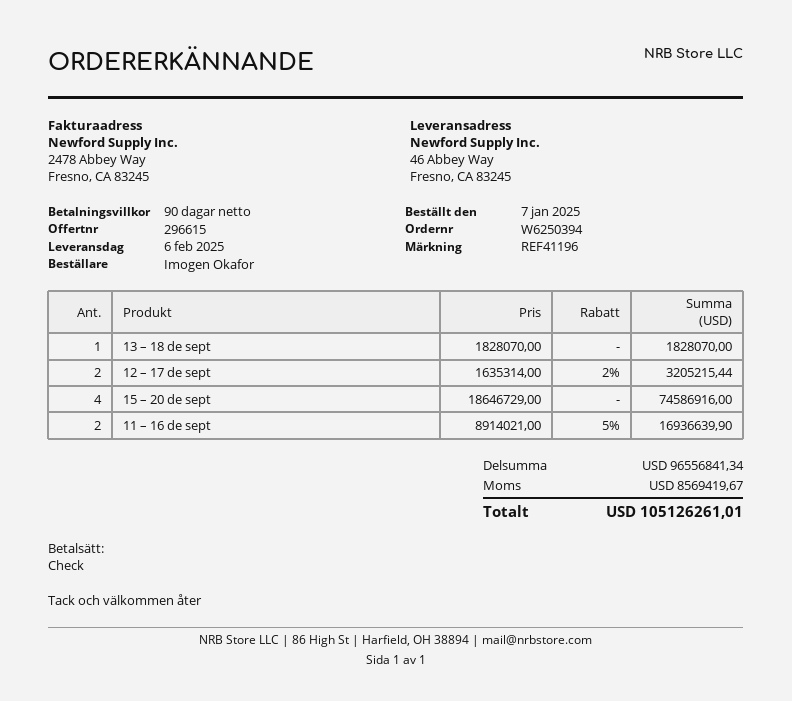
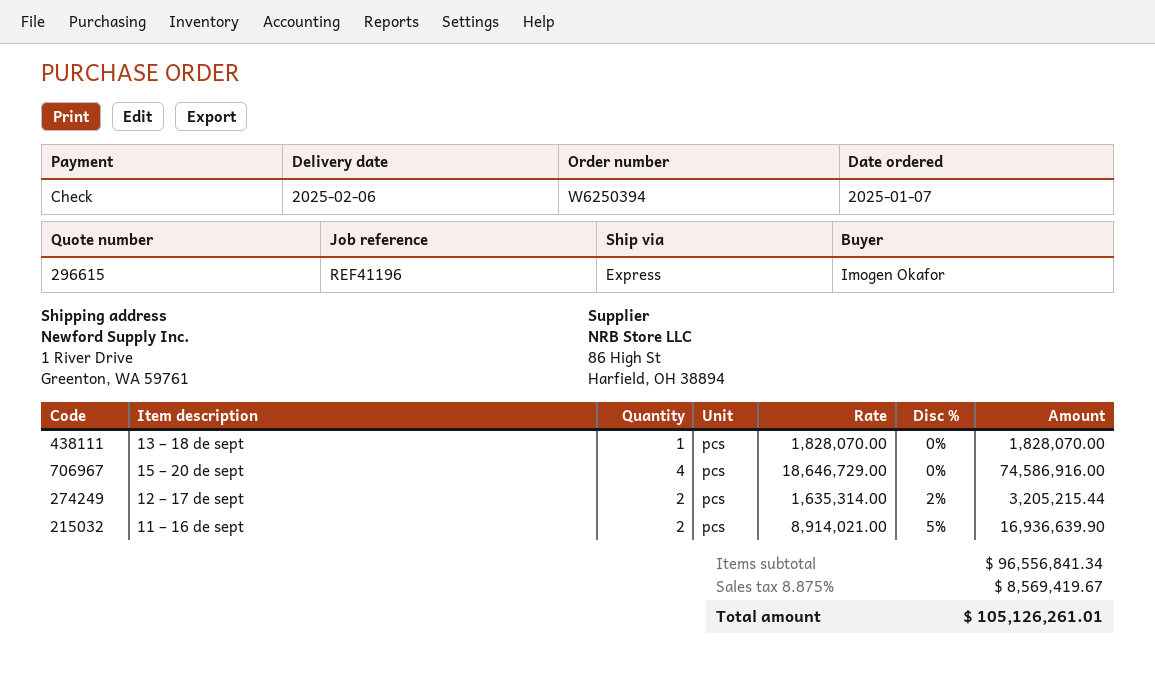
ship to: 46 Abbey Way, Fresno, CA 83245 -> 1 River Drive, Greenton, WA 59761

